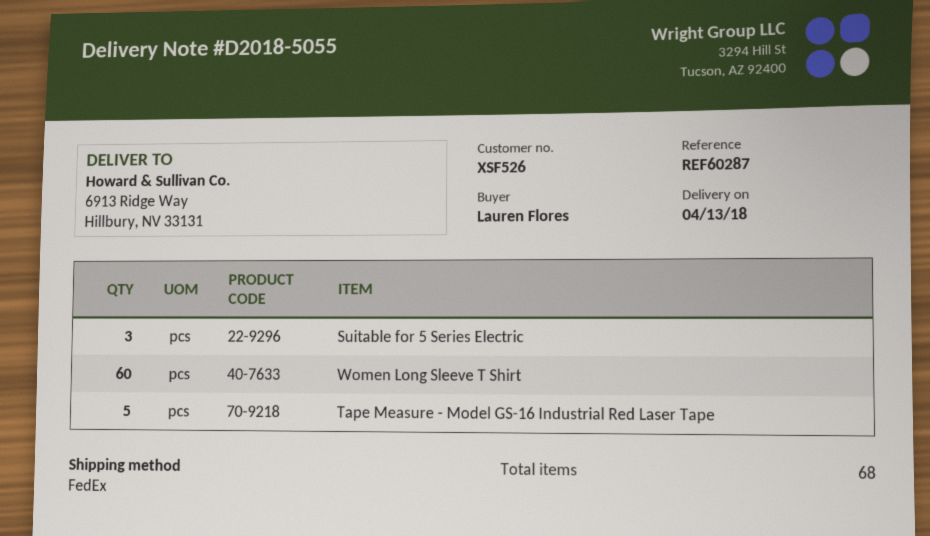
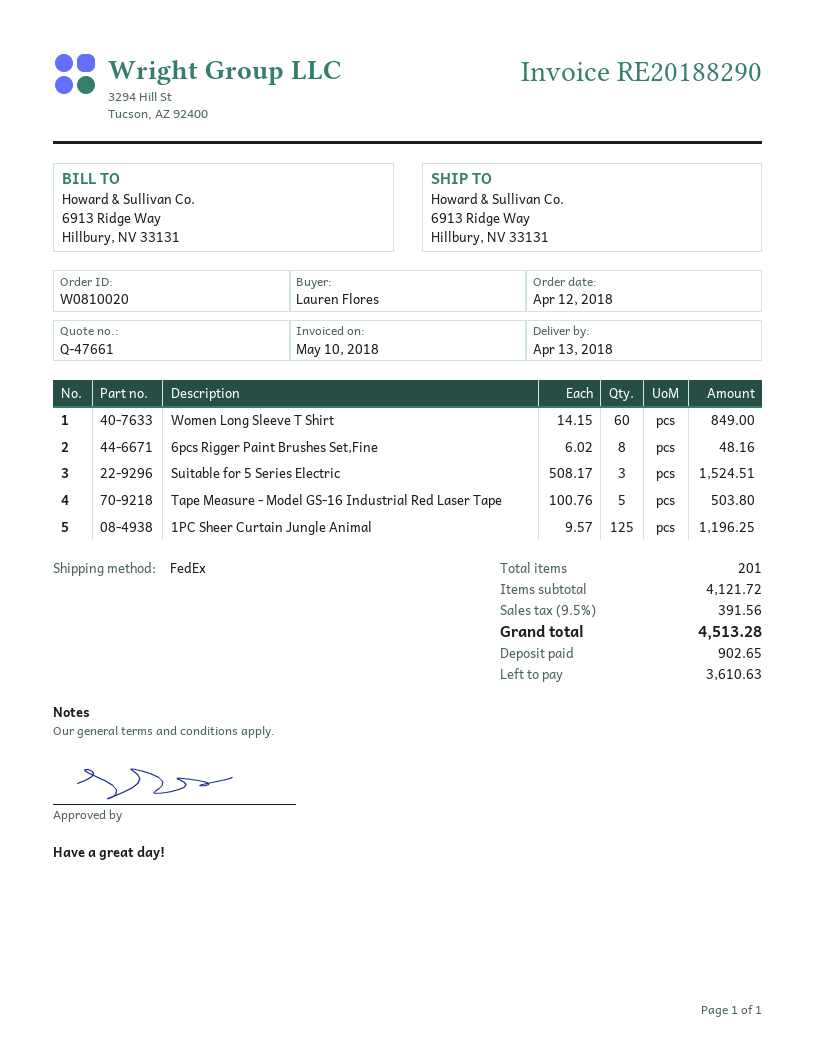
6pcs Rigger Paint Brushes Set,Fine: none -> 8
1PC Sheer Curtain Jungle Animal: none -> 125
total quantity: 68 -> 201

